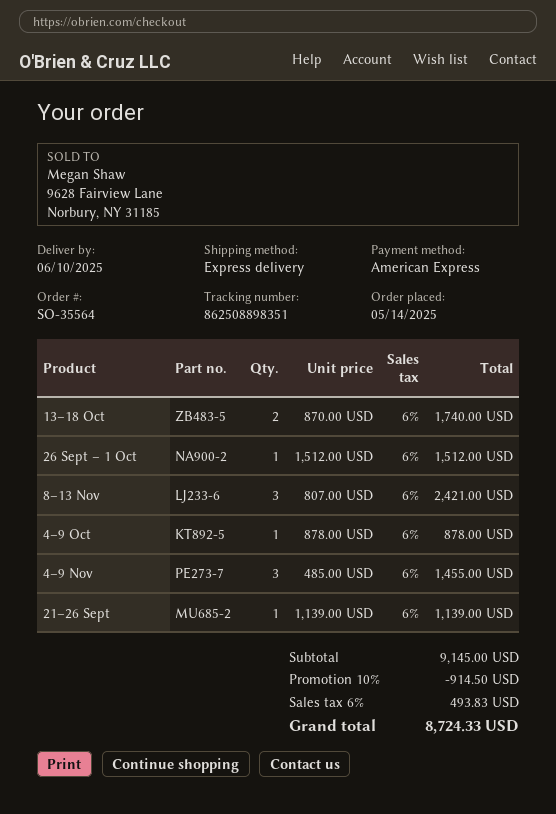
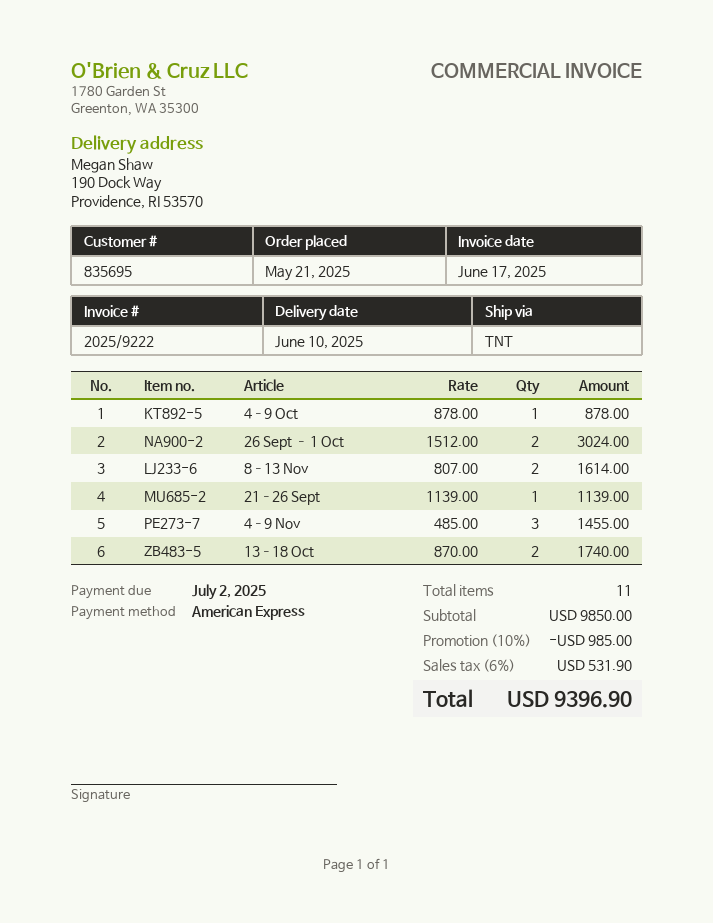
order date: 2025-05-14 -> 2025-05-21
shipping method: express -> TNT
26 Sept – 1 Oct: 1 x 1512.00 = 1512.00 -> 2 x 1512.00 = 3024.00
8–13 Nov: 3 x 807.00 = 2421.00 -> 2 x 807.00 = 1614.00
subtotal: 9145.00 -> 9850.00
discount: 10% = 914.50 -> 10% = 985.00
tax: 6% = 493.83 -> 6% = 531.90
total: 8724.33 -> 9396.90

